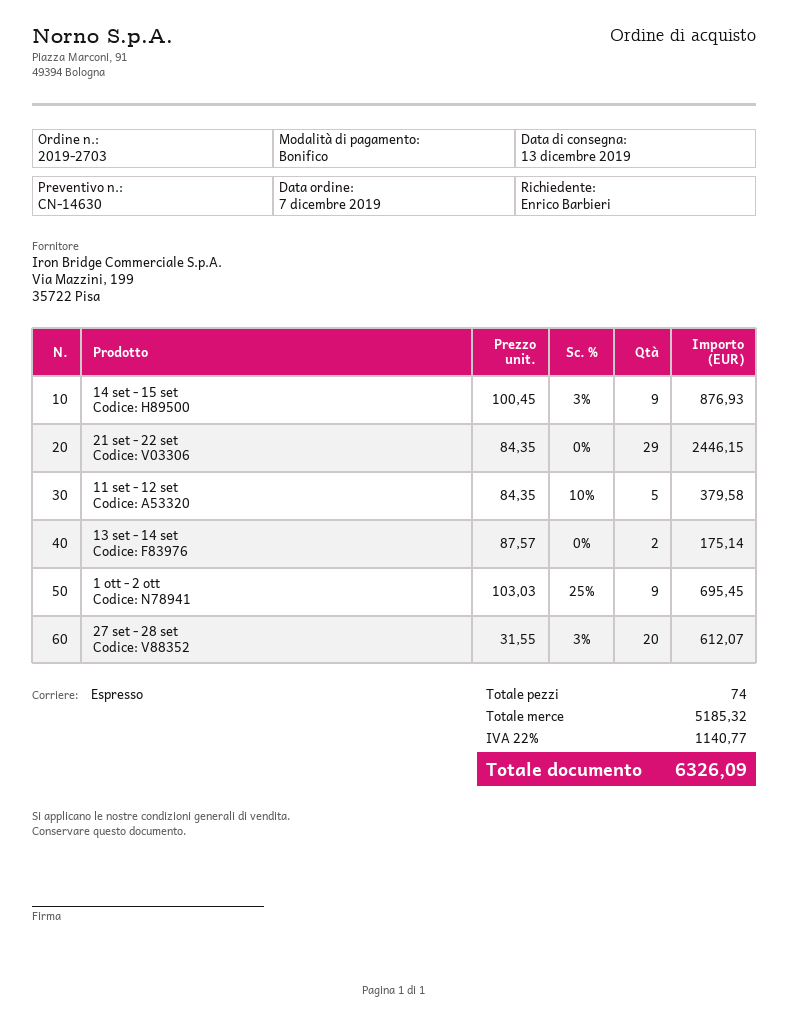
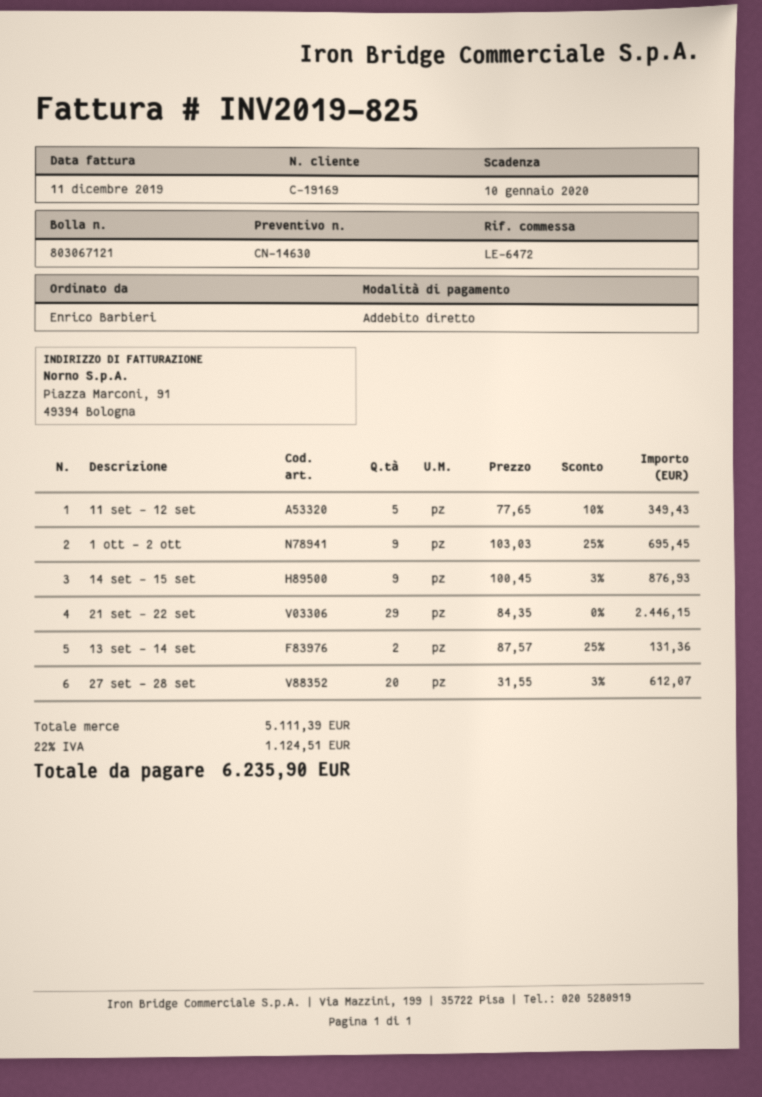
payment method: bank transfer -> direct debit
11 set - 12 set: 5 x 84.35 - 10% = 379.58 -> 5 x 77.65 - 10% = 349.43
13 set - 14 set: 2 x 87.57 = 175.14 -> 2 x 87.57 - 25% = 131.36
subtotal: 5185.32 -> 5111.39
tax: 22% = 1140.77 -> 22% = 1124.51
total: 6326.09 -> 6235.90

